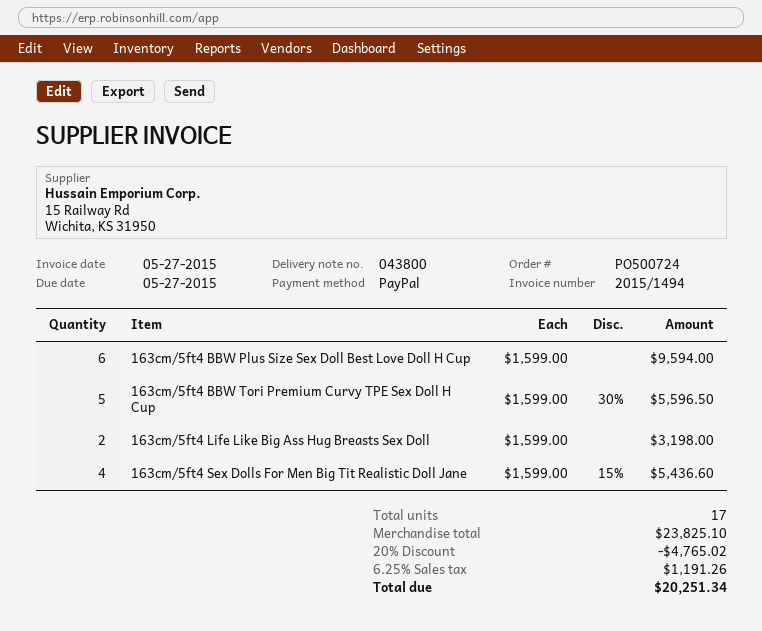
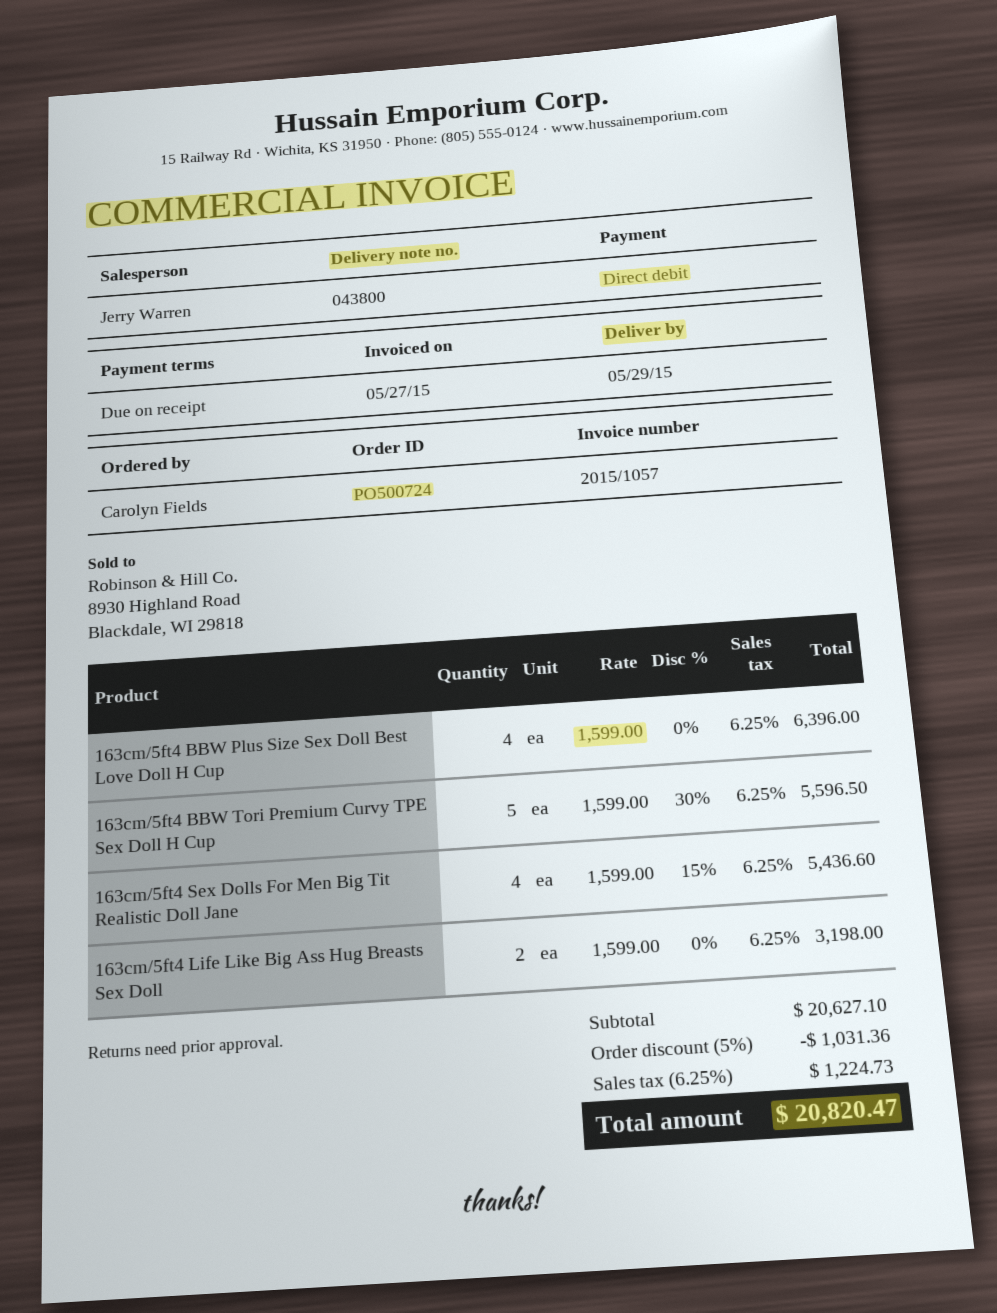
invoice number: 2015/1494 -> 2015/1057
payment method: PayPal -> direct debit
163cm/5ft4 BBW Plus Size Sex Doll Best Love Doll H Cup: 6 x 1599.00 = 9594.00 -> 4 x 1599.00 = 6396.00
subtotal: 23825.10 -> 20627.10
discount: 20% = 4765.02 -> 5% = 1031.36
tax: 6.25% = 1191.26 -> 6.25% = 1224.73
total: 20251.34 -> 20820.47

